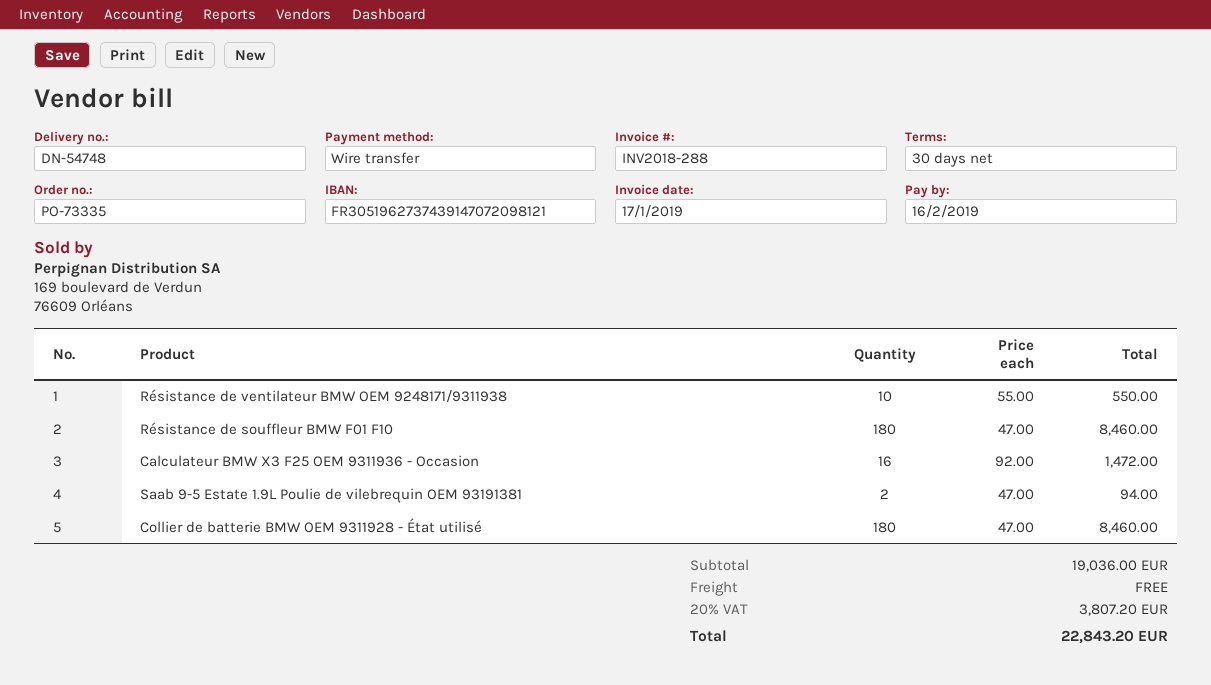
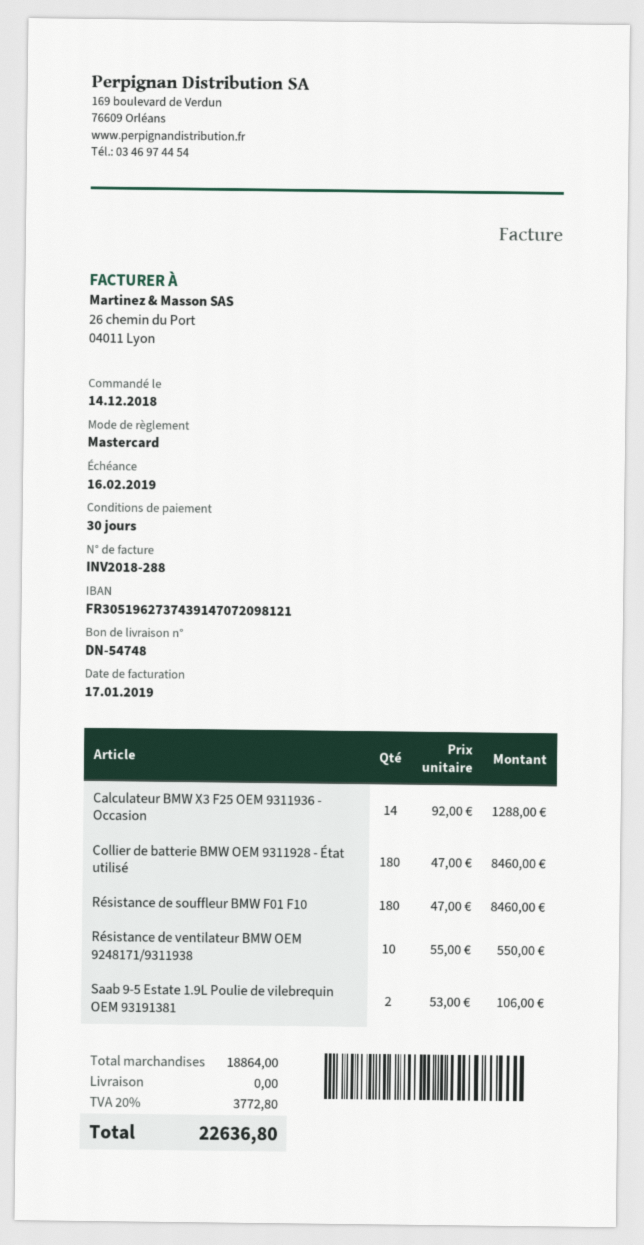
payment method: bank transfer -> Mastercard
Calculateur BMW X3 F25 OEM 9311936 - Occasion: 16 x 92.00 = 1472.00 -> 14 x 92.00 = 1288.00
Saab 9-5 Estate 1.9L Poulie de vilebrequin OEM 93191381: 2 x 47.00 = 94.00 -> 2 x 53.00 = 106.00
subtotal: 19036.00 -> 18864.00
tax: 20% = 3807.20 -> 20% = 3772.80
total: 22843.20 -> 22636.80

